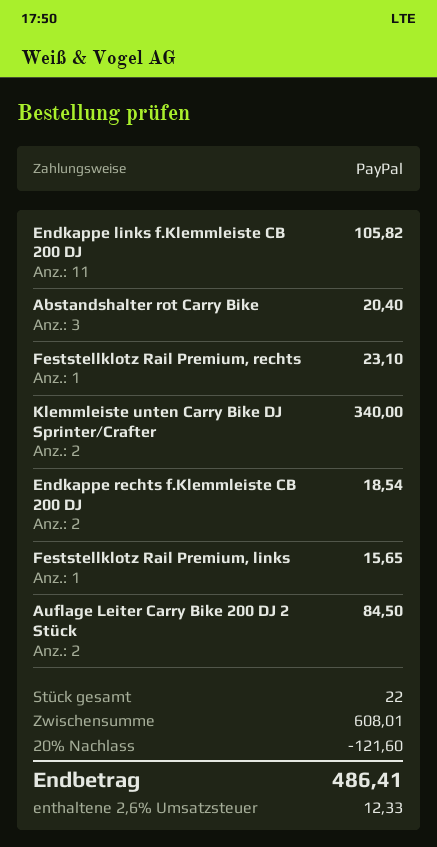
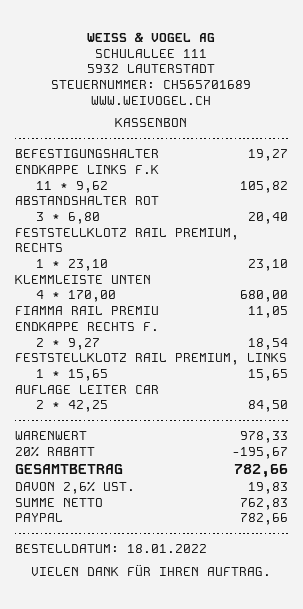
Klemmleiste unten Carry Bike DJ Sprinter/Crafter: 2 for 340.00 -> 4 for 680.00
BEFESTIGUNGSHALTER: none -> 1 for 19.27
FIAMMA RAIL PREMIU: none -> 1 for 11.05
subtotal: 608.01 -> 978.33
discount: 20% = 121.60 -> 20% = 195.67
tax: 2.6% = 12.33 -> 2.6% = 19.83
total: 486.41 -> 782.66

